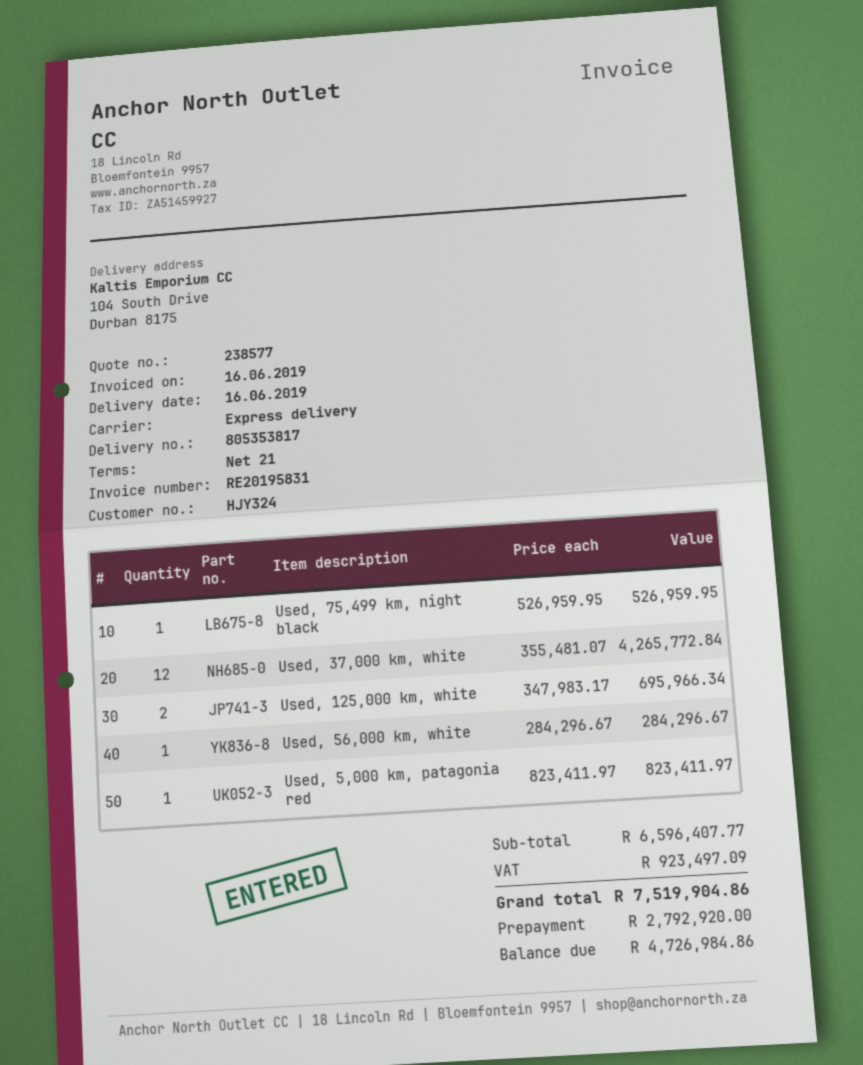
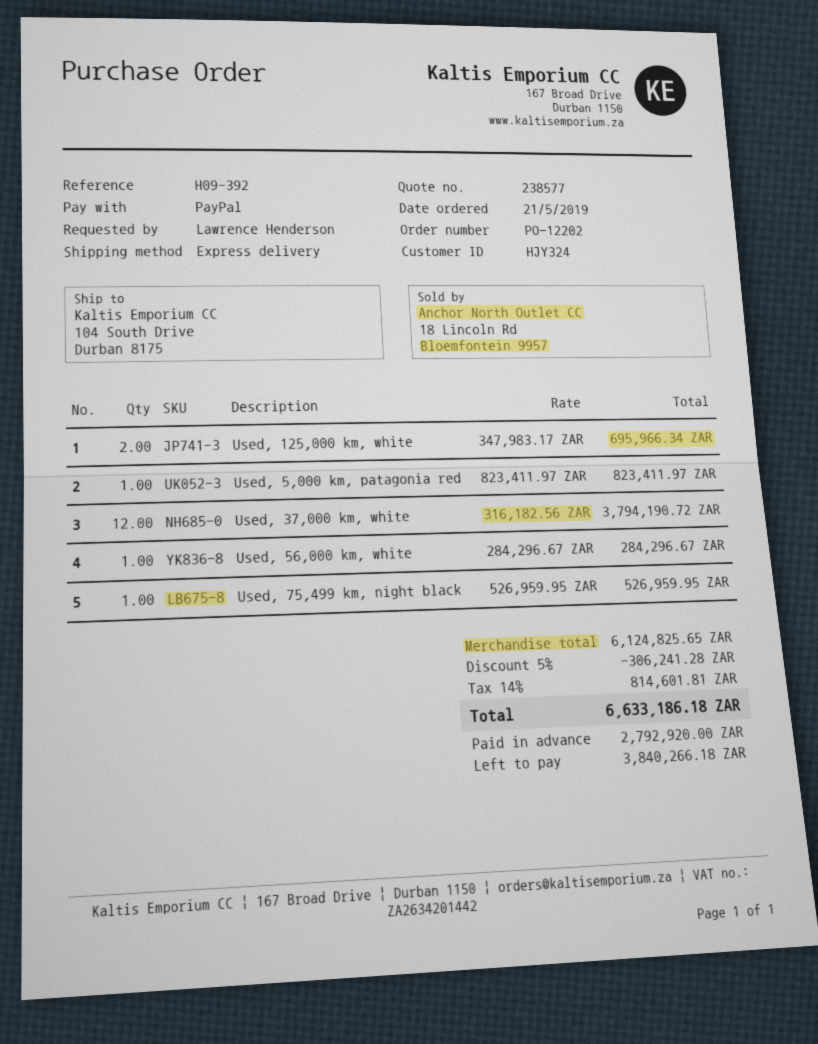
Used, 37,000 km, white: 12 x 355481.07 = 4265772.84 -> 12 x 316182.56 = 3794190.72
subtotal: 6596407.77 -> 6124825.65
discount: none -> 5% = 306241.28
tax: 923497.09 -> 814601.81
total: 7519904.86 -> 6633186.18
balance: 4726984.86 -> 3840266.18

